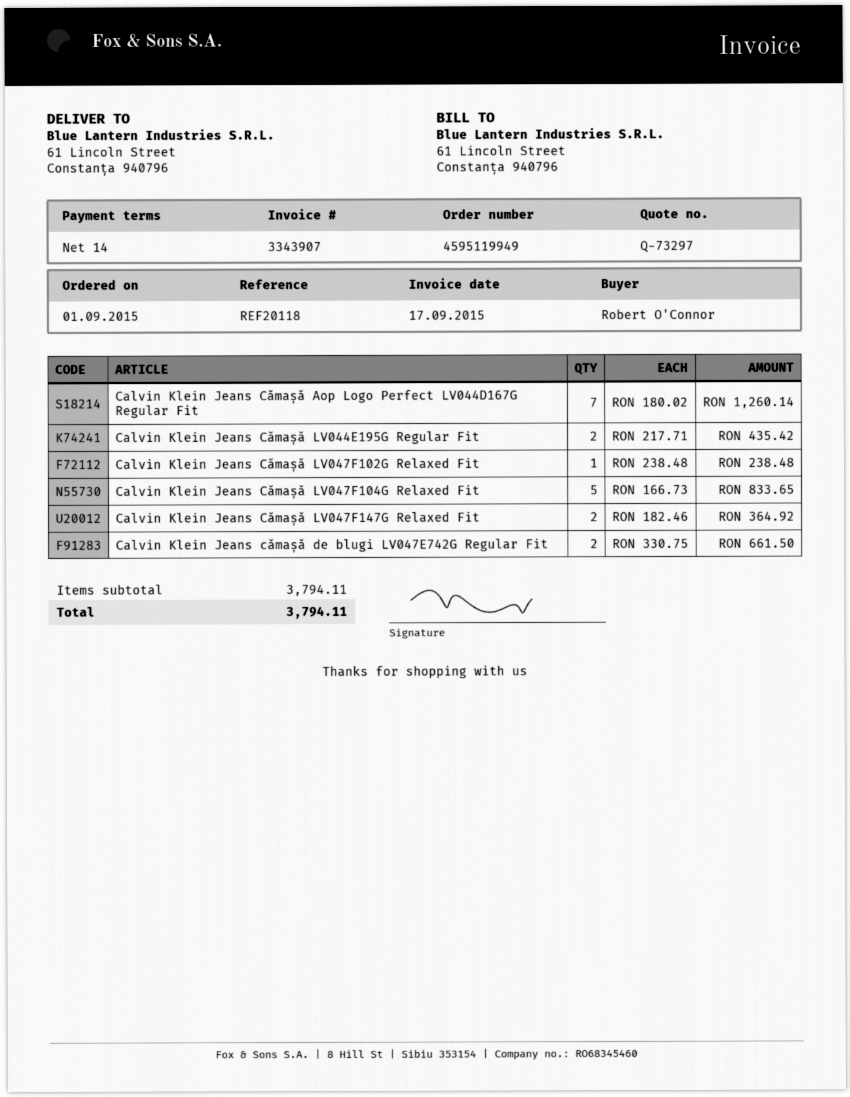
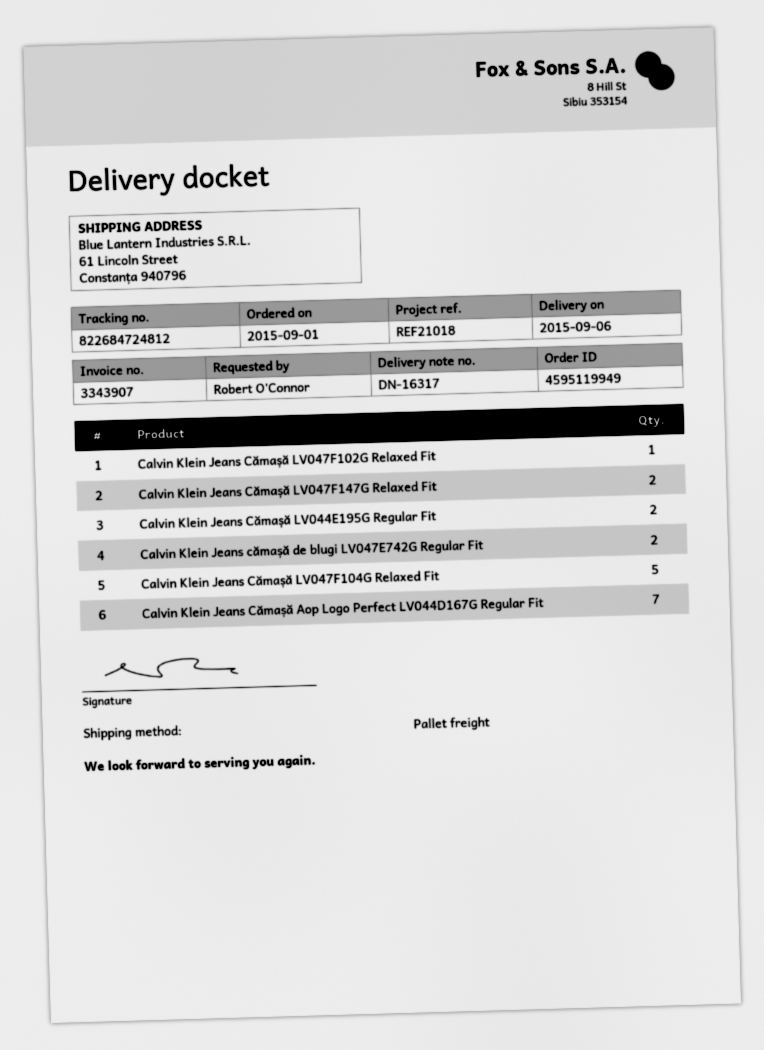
reference: REF20118 -> REF21018

